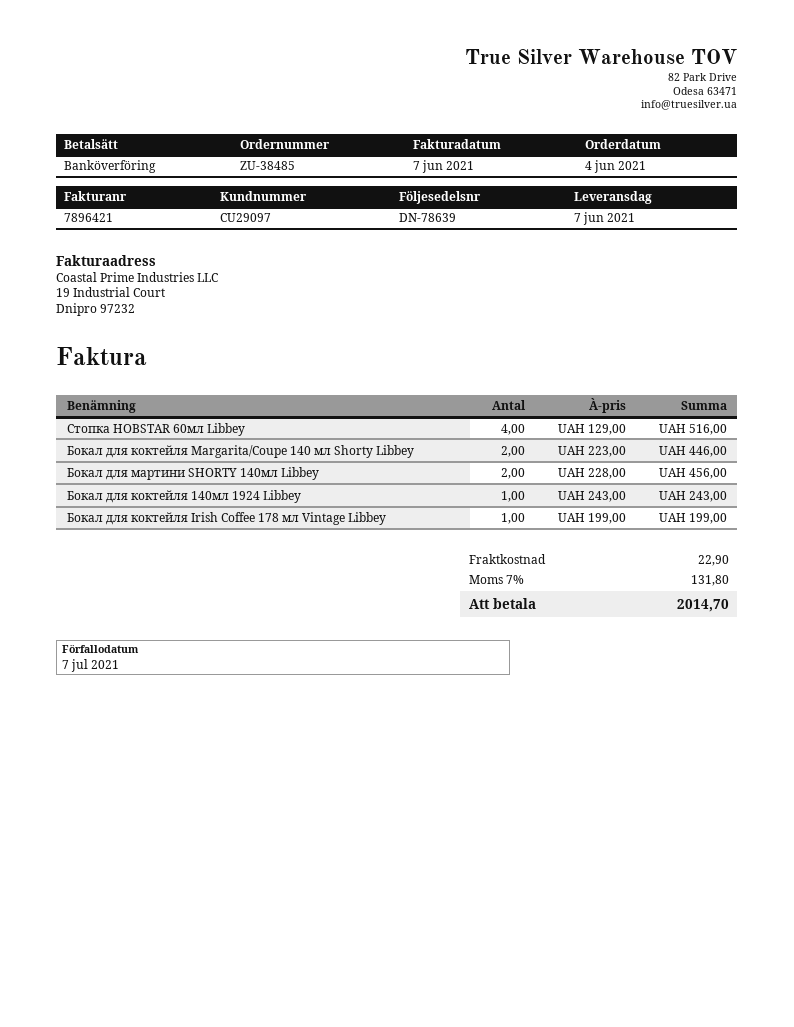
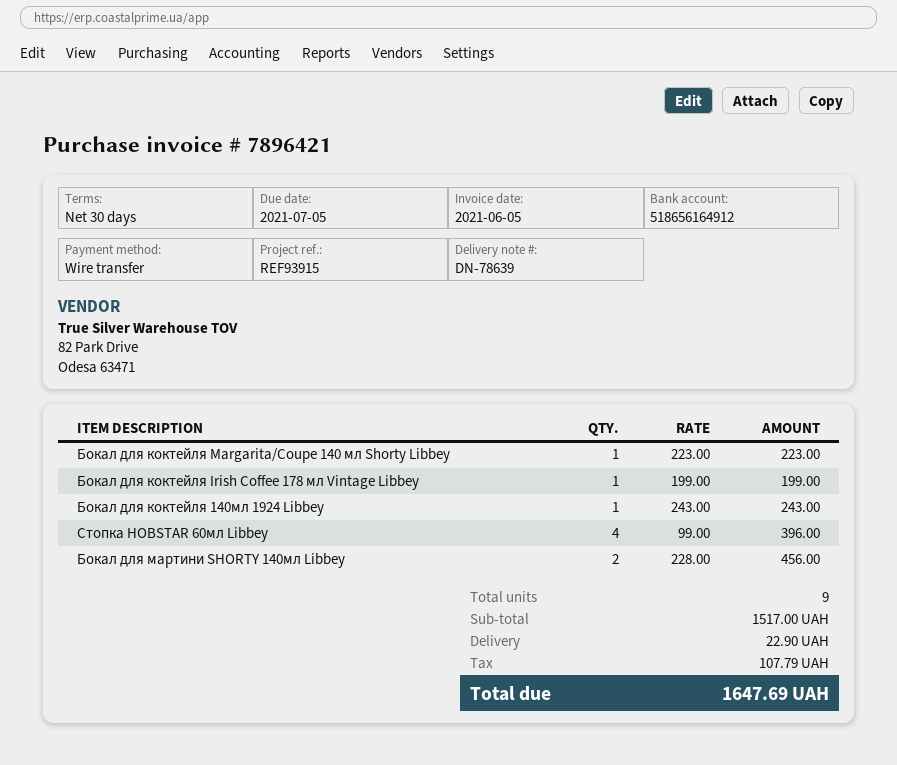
invoice date: 2021-06-07 -> 2021-06-05
due date: 2021-07-07 -> 2021-07-05
Стопка HOBSTAR 60мл Libbey: 4 x 129.00 = 516.00 -> 4 x 99.00 = 396.00
Бокал для коктейля Margarita/Coupe 140 мл Shorty Libbey: 2 x 223.00 = 446.00 -> 1 x 223.00 = 223.00
tax: 131.80 -> 107.79
total: 2014.70 -> 1647.69

